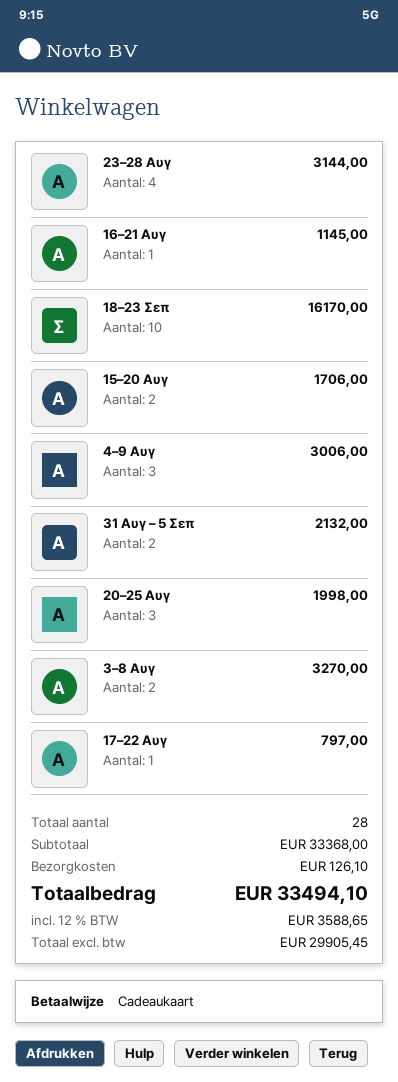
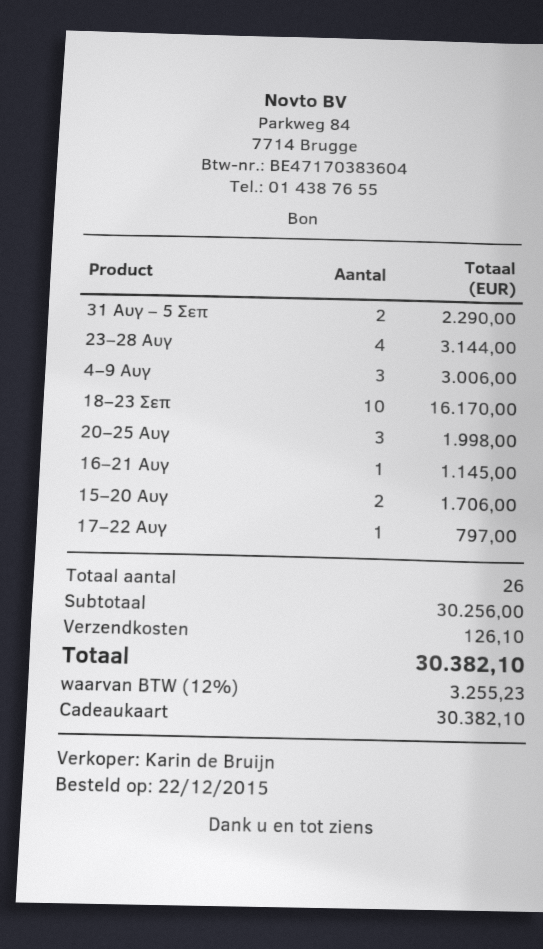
31 Αυγ – 5 Σεπ: 2 for 2132.00 -> 2 for 2290.00
3–8 Αυγ: 2 for 3270.00 -> none
total quantity: 28 -> 26
subtotal: 33368.00 -> 30256.00
tax: 12% = 3588.65 -> 12% = 3255.23
total: 33494.10 -> 30382.10

